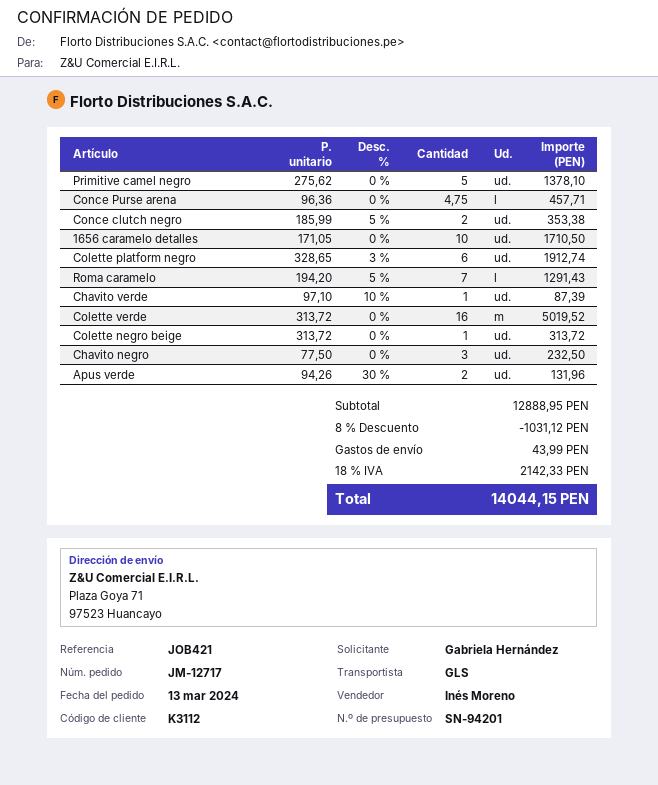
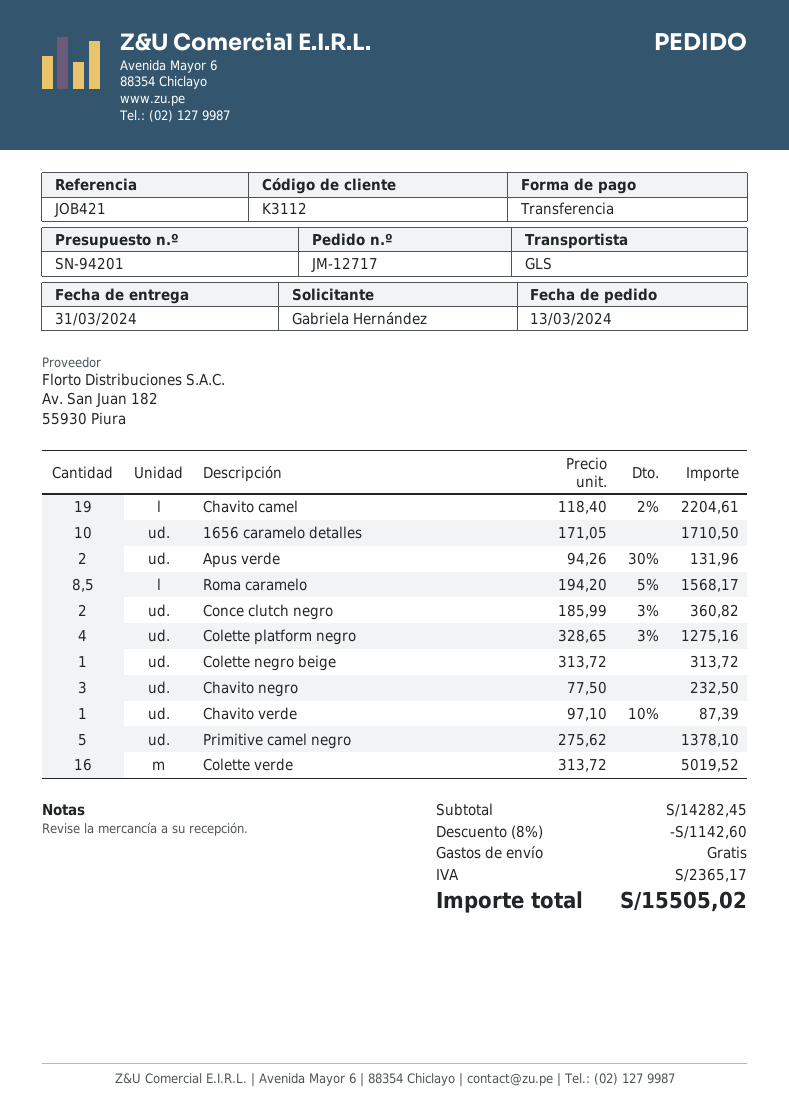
Conce Purse arena: 4.75 x 96.36 = 457.71 -> none
Conce clutch negro: 2 x 185.99 - 5% = 353.38 -> 2 x 185.99 - 3% = 360.82
Colette platform negro: 6 x 328.65 - 3% = 1912.74 -> 4 x 328.65 - 3% = 1275.16
Roma caramelo: 7 x 194.20 - 5% = 1291.43 -> 8.5 x 194.20 - 5% = 1568.17
Chavito camel: none -> 19 x 118.40 - 2% = 2204.61
subtotal: 12888.95 -> 14282.45
discount: 8% = 1031.12 -> 8% = 1142.60
shipping: 43.99 -> 0.00
tax: 2142.33 -> 2365.17
total: 14044.15 -> 15505.02

